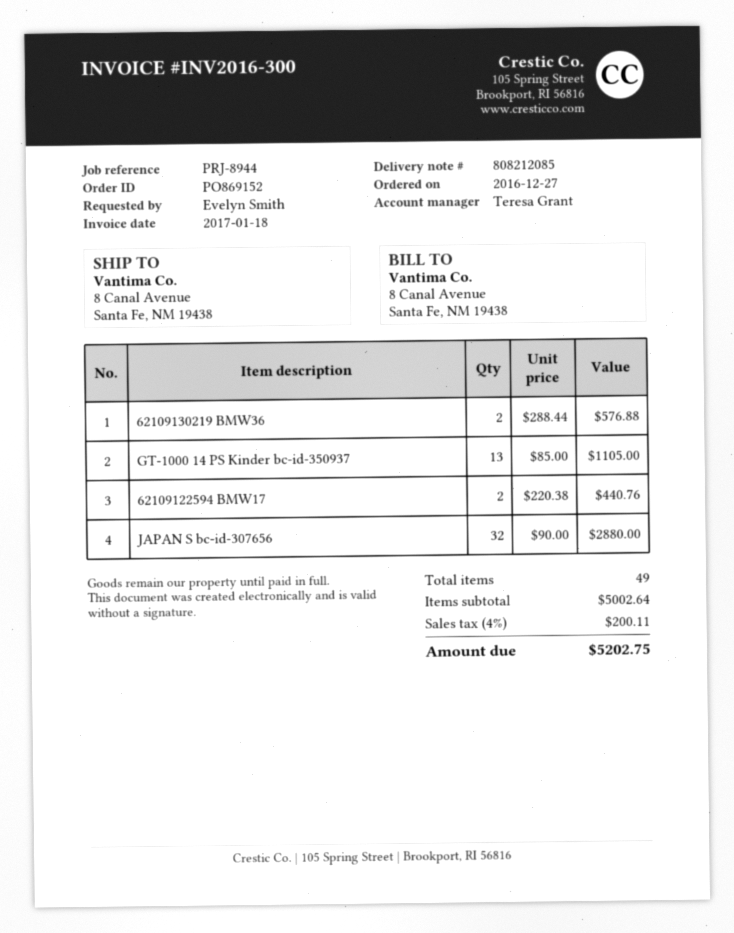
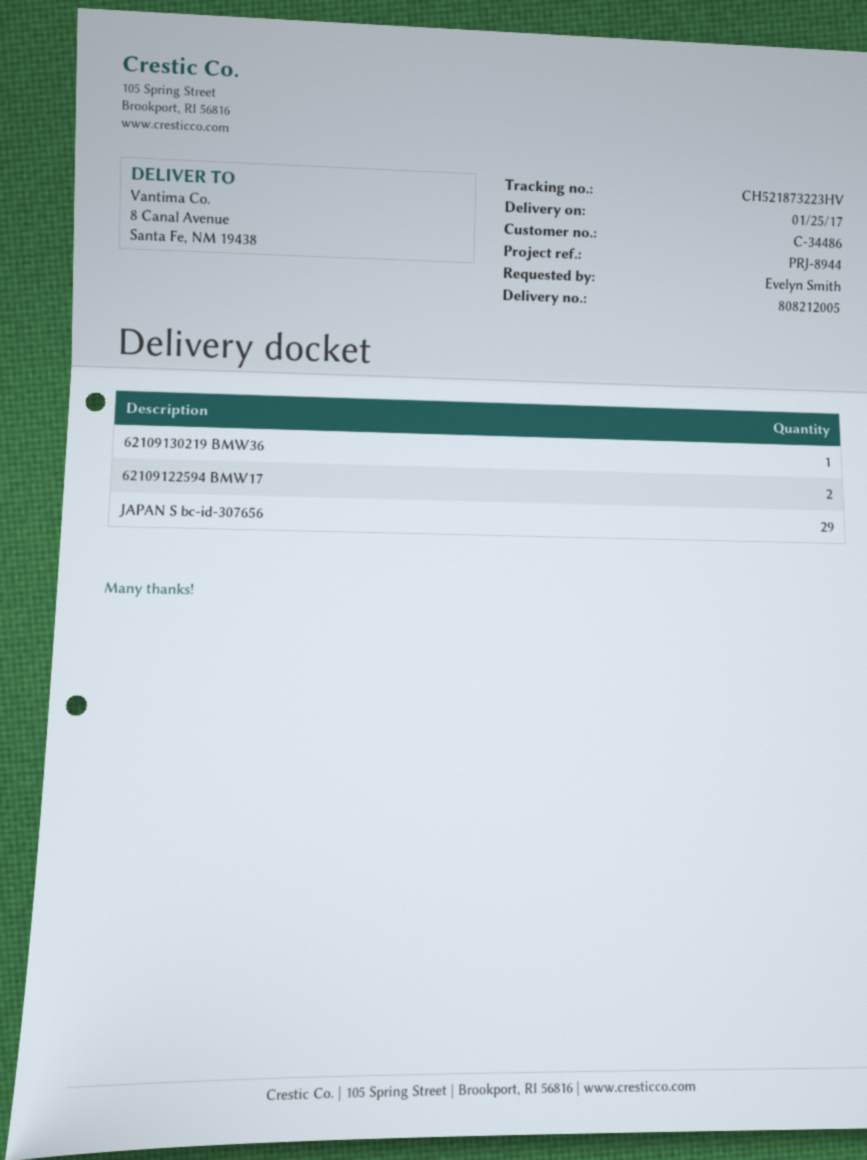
delivery note number: 808212085 -> 808212005
62109130219 BMW36: 2 -> 1
GT-1000 14 PS Kinder bc-id-350937: 13 -> none
JAPAN S bc-id-307656: 32 -> 29

